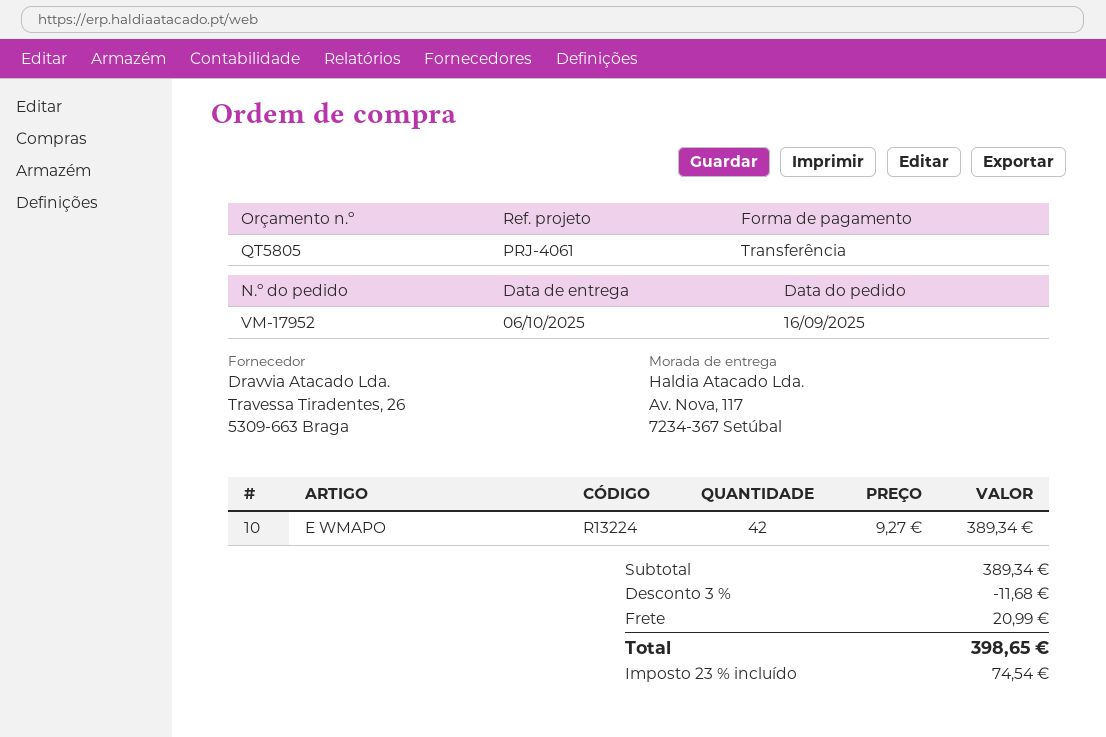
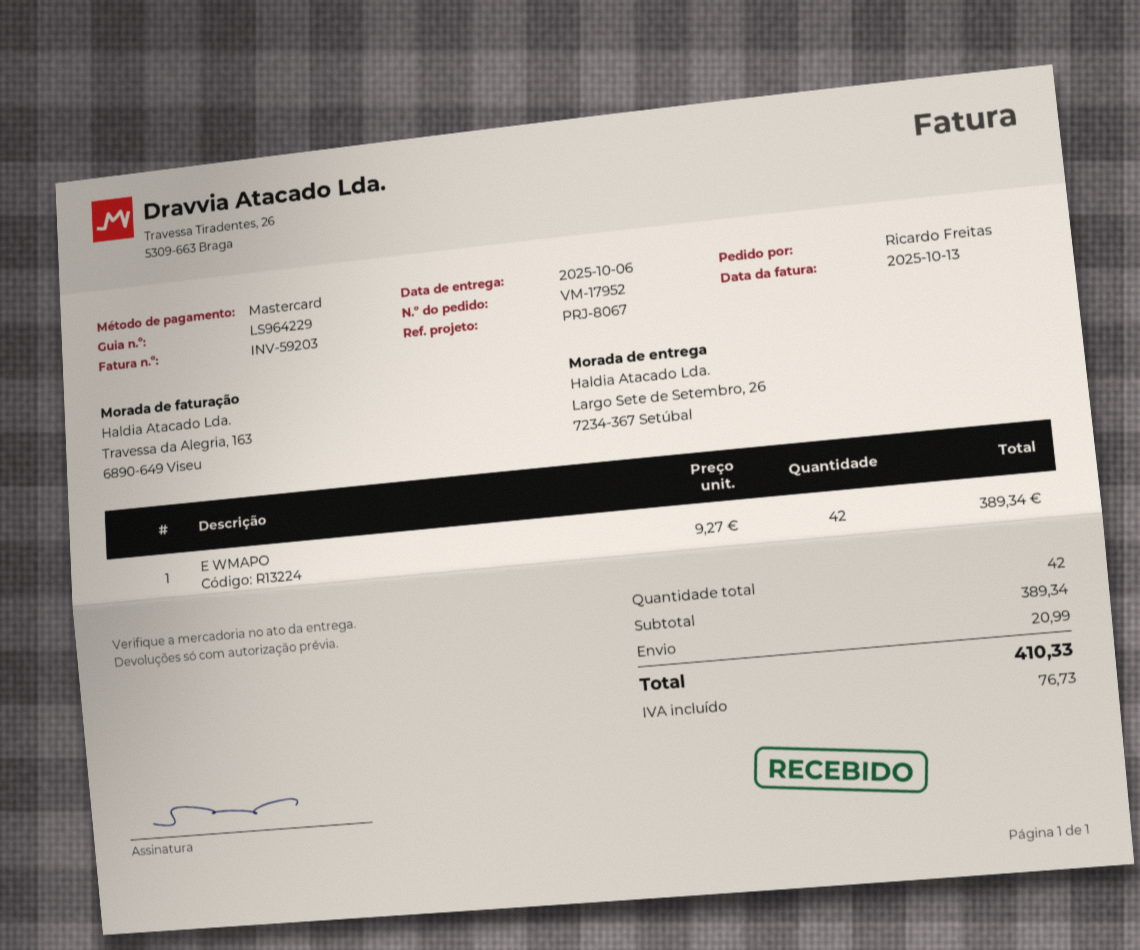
reference: PRJ-4061 -> PRJ-8067
payment method: bank transfer -> Mastercard
ship to: Av. Nova, 117, 7234-367 Setúbal -> Largo Sete de Setembro, 26, 7234-367 Setúbal
discount: 3% = 11.68 -> none
tax: 74.54 -> 76.73
total: 398.65 -> 410.33

